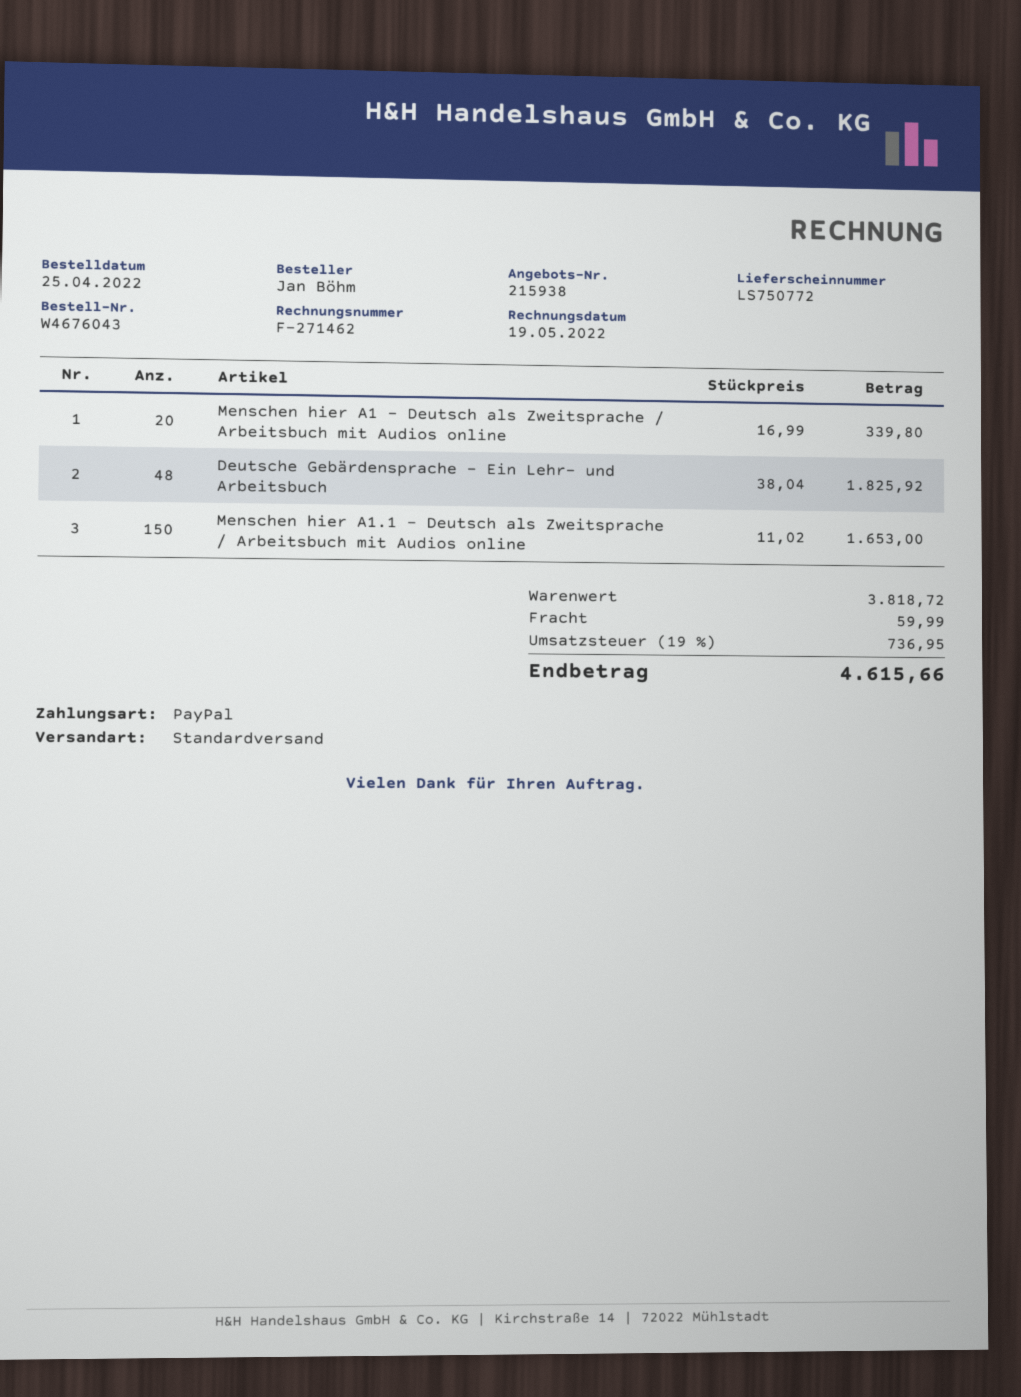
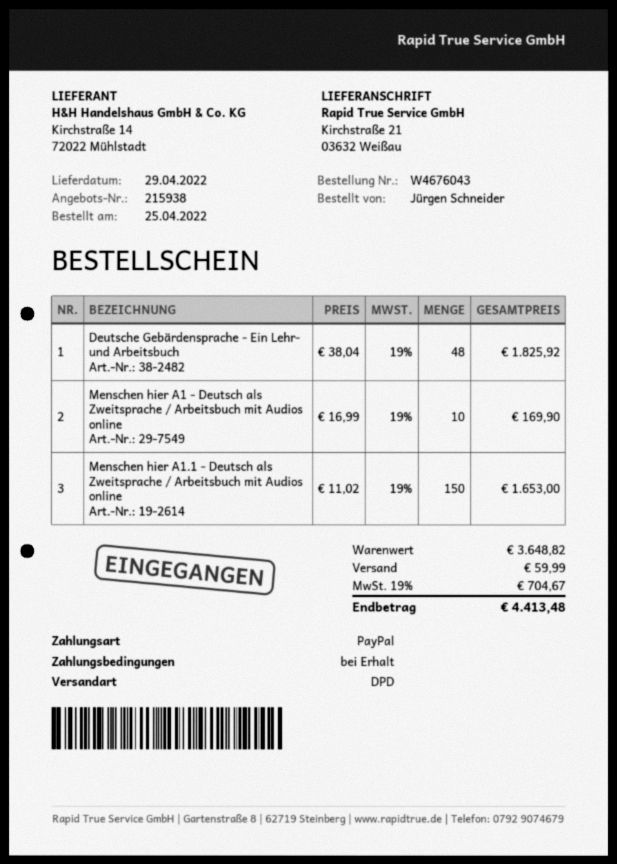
ordered by: Jan Böhm -> Jürgen Schneider
shipping method: standard -> DPD
Menschen hier A1 - Deutsch als Zweitsprache / Arbeitsbuch mit Audios online: 20 x 16.99 = 339.80 -> 10 x 16.99 = 169.90
subtotal: 3818.72 -> 3648.82
tax: 19% = 736.95 -> 19% = 704.67
total: 4615.66 -> 4413.48

